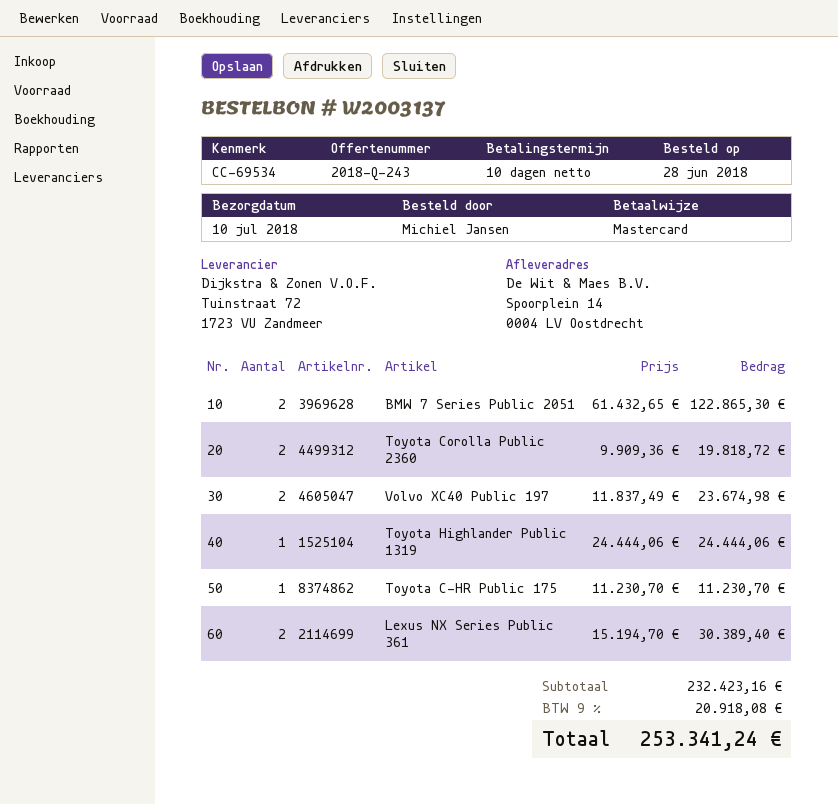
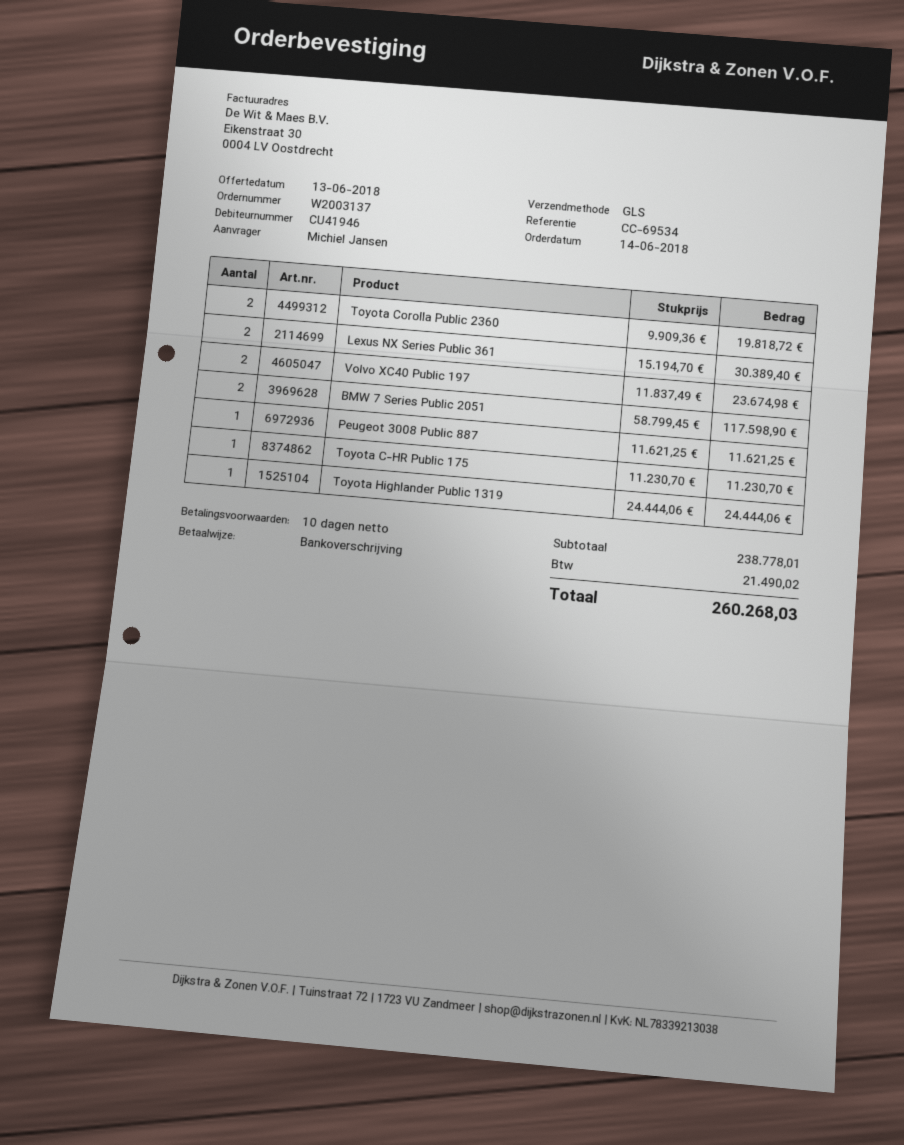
order date: 2018-06-28 -> 2018-06-14
payment method: Mastercard -> bank transfer
BMW 7 Series Public 2051: 2 x 61432.65 = 122865.30 -> 2 x 58799.45 = 117598.90
Peugeot 3008 Public 887: none -> 1 x 11621.25 = 11621.25
subtotal: 232423.16 -> 238778.01
tax: 20918.08 -> 21490.02
total: 253341.24 -> 260268.03

